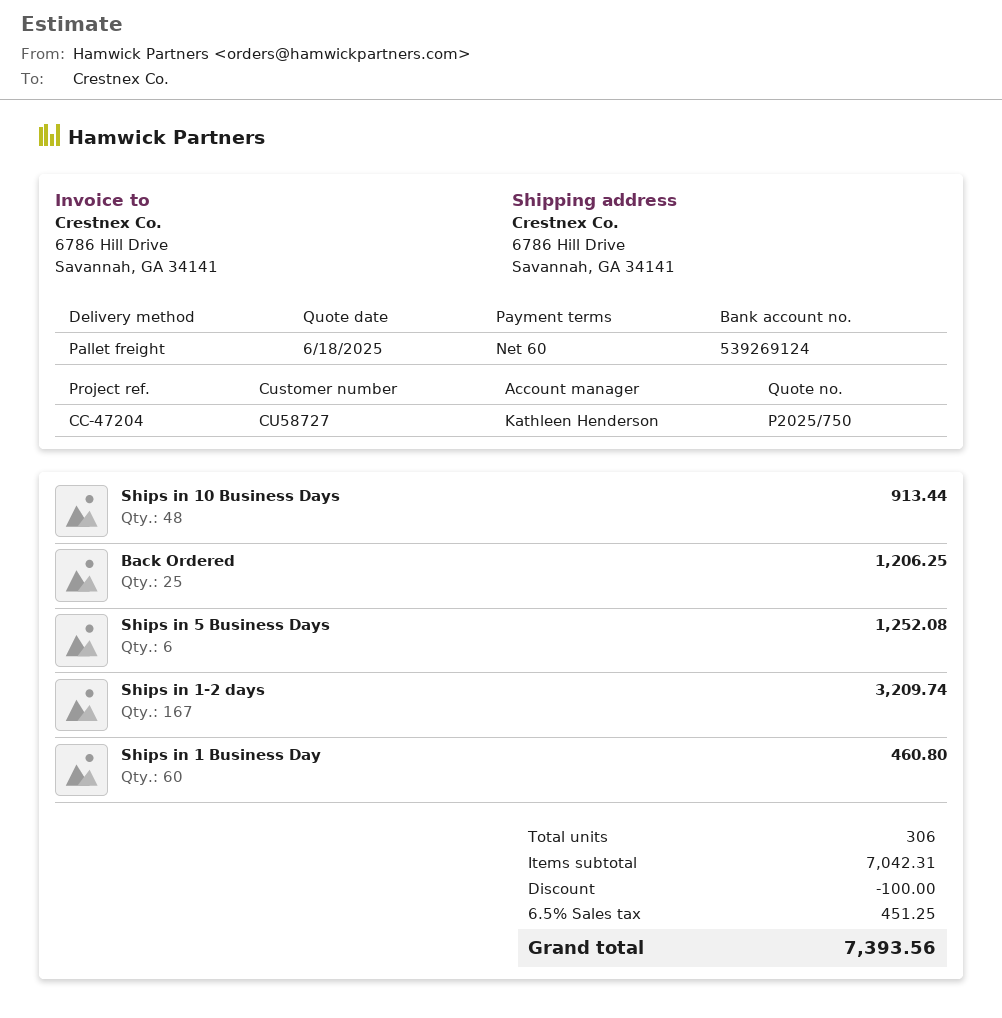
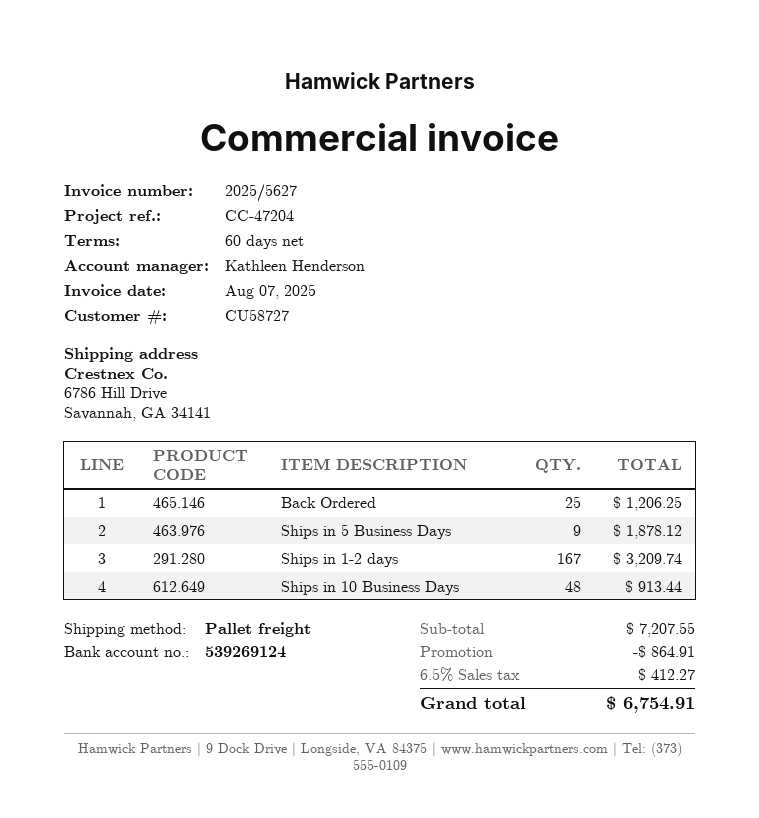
Ships in 5 Business Days: 6 for 1252.08 -> 9 for 1878.12
Ships in 1 Business Day: 60 for 460.80 -> none
subtotal: 7042.31 -> 7207.55
discount: 100.00 -> 864.91
tax: 6.5% = 451.25 -> 6.5% = 412.27
total: 7393.56 -> 6754.91

